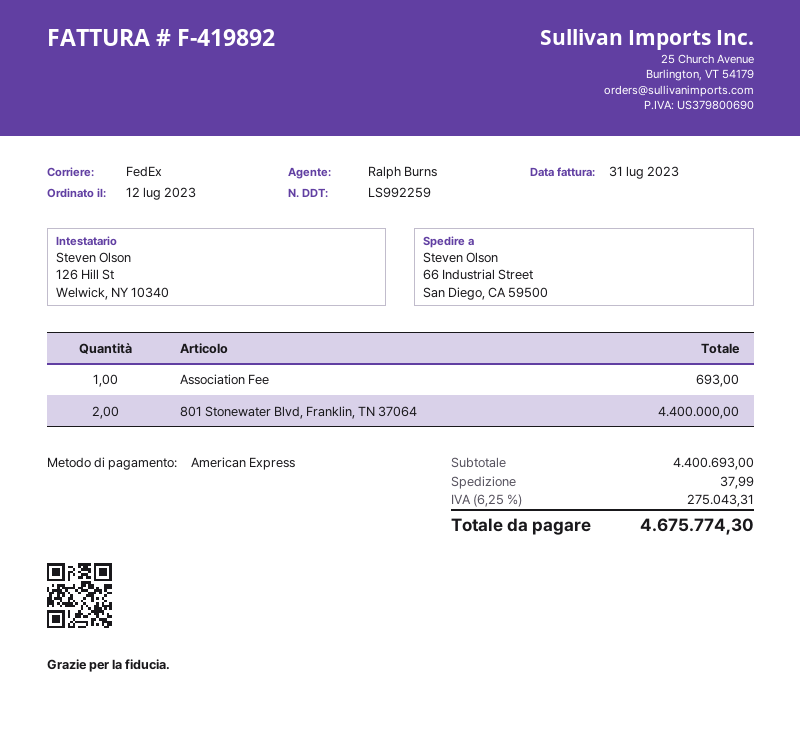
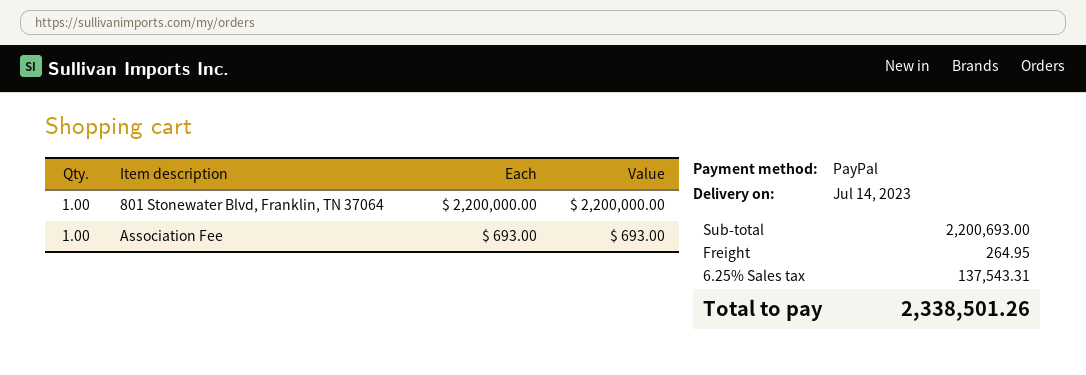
payment method: American Express -> PayPal
801 Stonewater Blvd, Franklin, TN 37064: 2 for 4400000.00 -> 1 for 2200000.00
subtotal: 4400693.00 -> 2200693.00
shipping: 37.99 -> 264.95
tax: 6.25% = 275043.31 -> 6.25% = 137543.31
total: 4675774.30 -> 2338501.26

